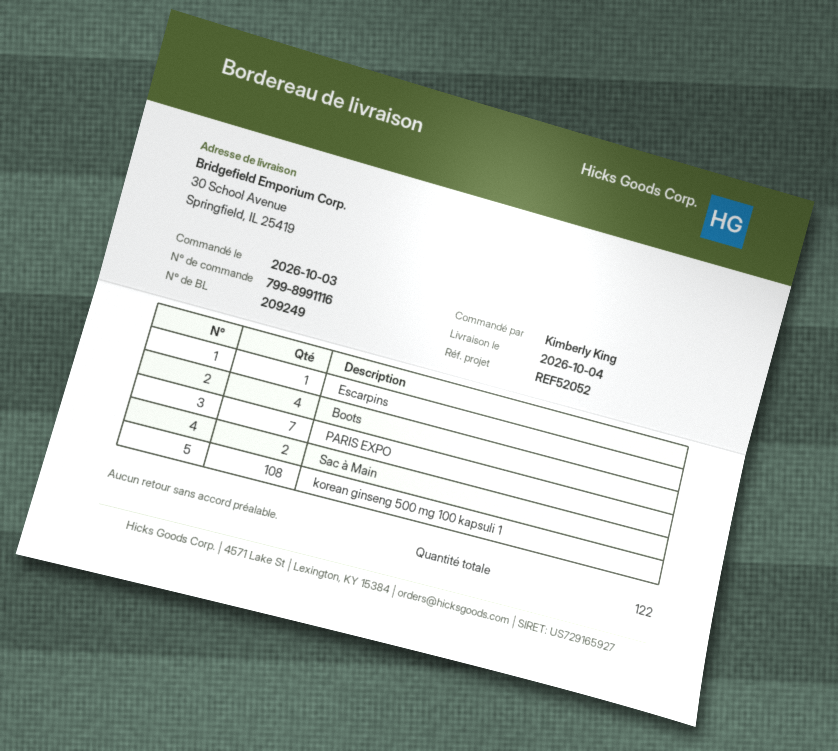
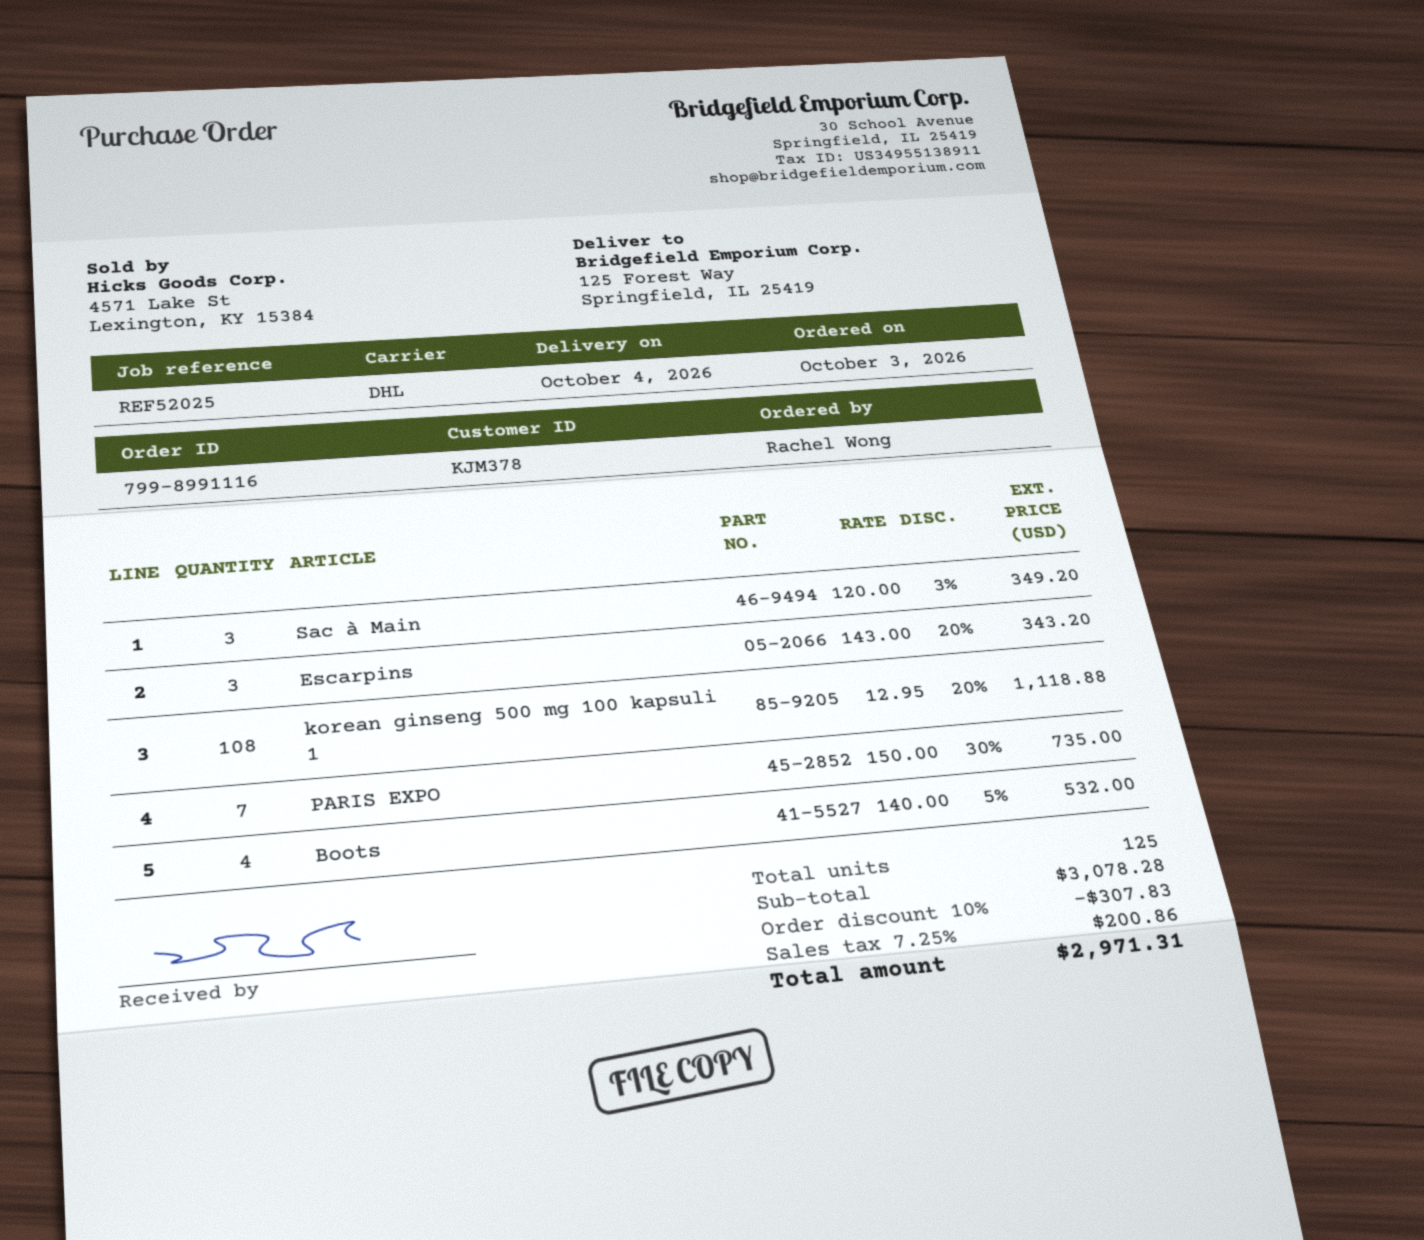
reference: REF52052 -> REF52025
ordered by: Kimberly King -> Rachel Wong
ship to: 30 School Avenue, Springfield, IL 25419 -> 125 Forest Way, Springfield, IL 25419
Escarpins: 1 -> 3
Sac à Main: 2 -> 3
total quantity: 122 -> 125

